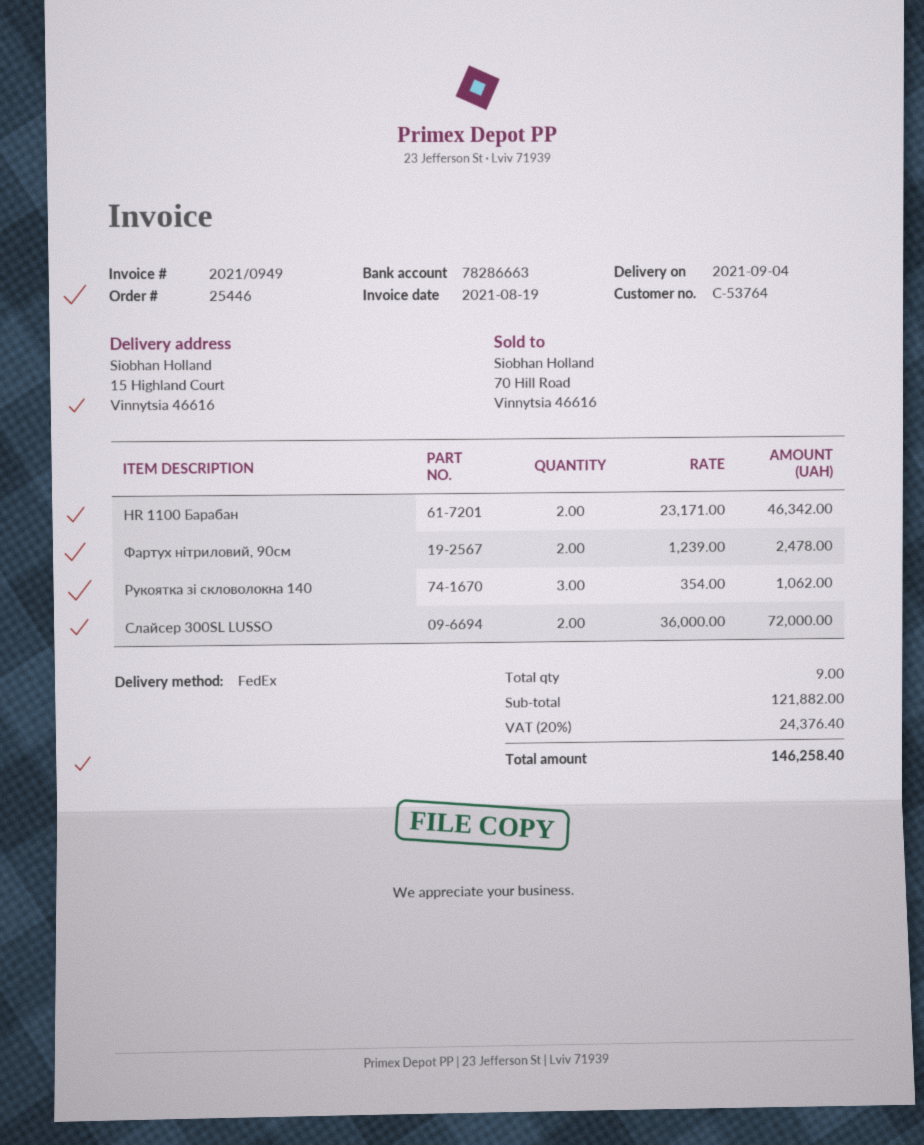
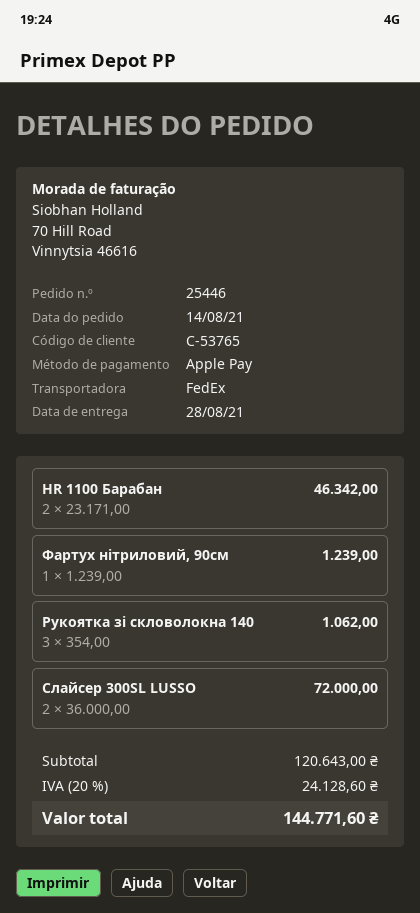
delivery date: 2021-09-04 -> 2021-08-28
customer number: C-53764 -> C-53765
Фартух нітриловий, 90см: 2 x 1239.00 = 2478.00 -> 1 x 1239.00 = 1239.00
subtotal: 121882.00 -> 120643.00
tax: 20% = 24376.40 -> 20% = 24128.60
total: 146258.40 -> 144771.60

